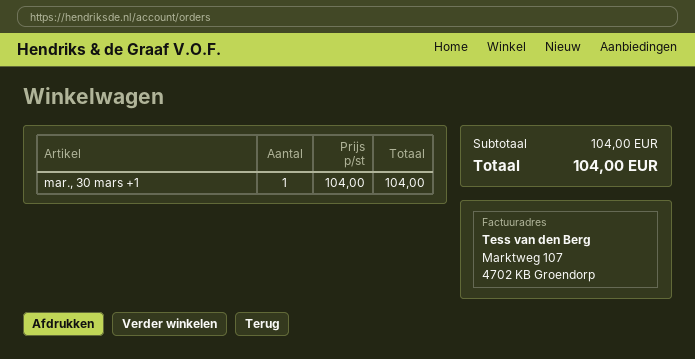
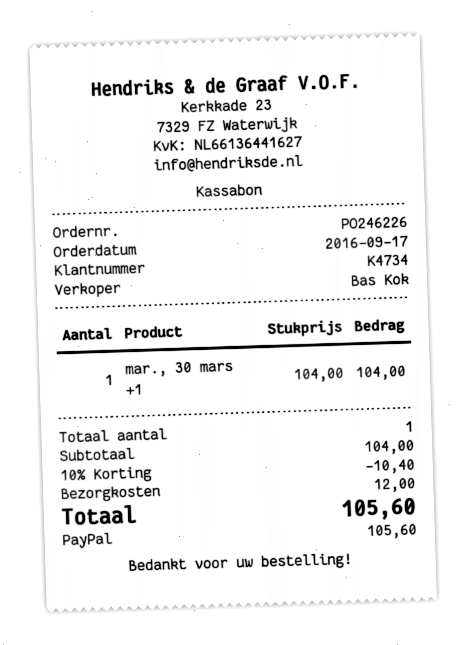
discount: none -> 10% = 10.40
shipping: none -> 12.00
total: 104.00 -> 105.60

